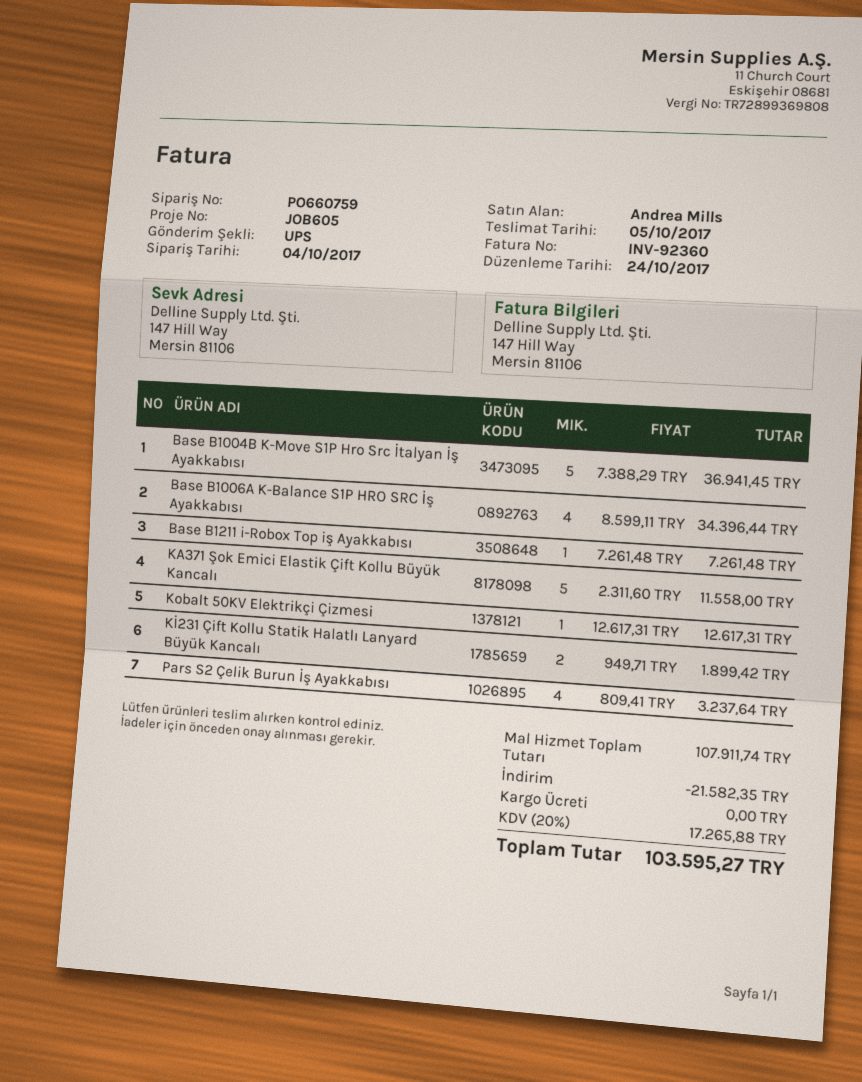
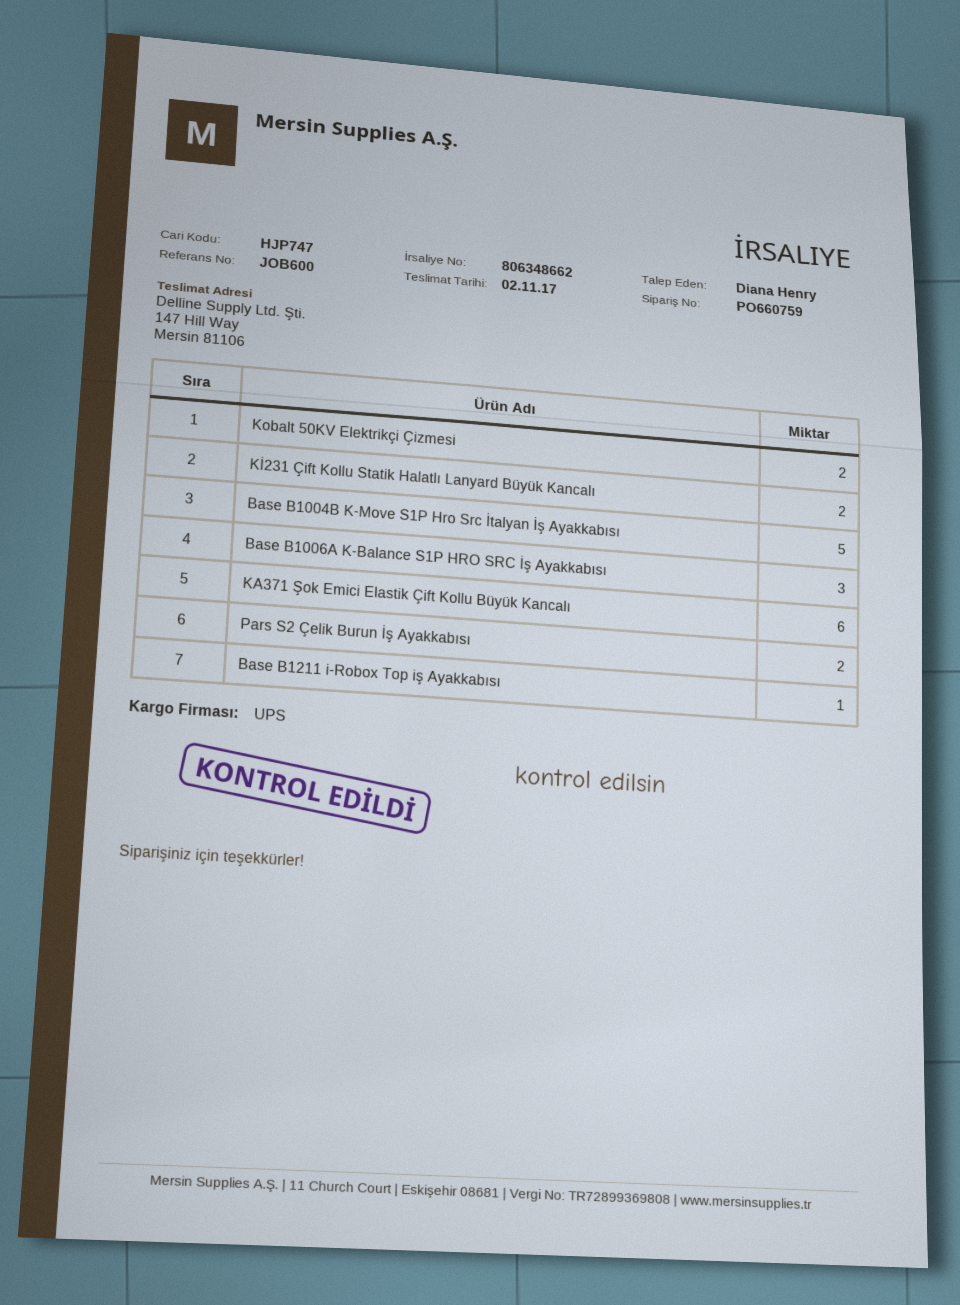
delivery date: 2017-10-05 -> 2017-11-02
reference: JOB605 -> JOB600
ordered by: Andrea Mills -> Diana Henry
Base B1006A K-Balance S1P HRO SRC İş Ayakkabısı: 4 -> 3
KA371 Şok Emici Elastik Çift Kollu Büyük Kancalı: 5 -> 6
Kobalt 50KV Elektrikçi Çizmesi: 1 -> 2
Pars S2 Çelik Burun İş Ayakkabısı: 4 -> 2

